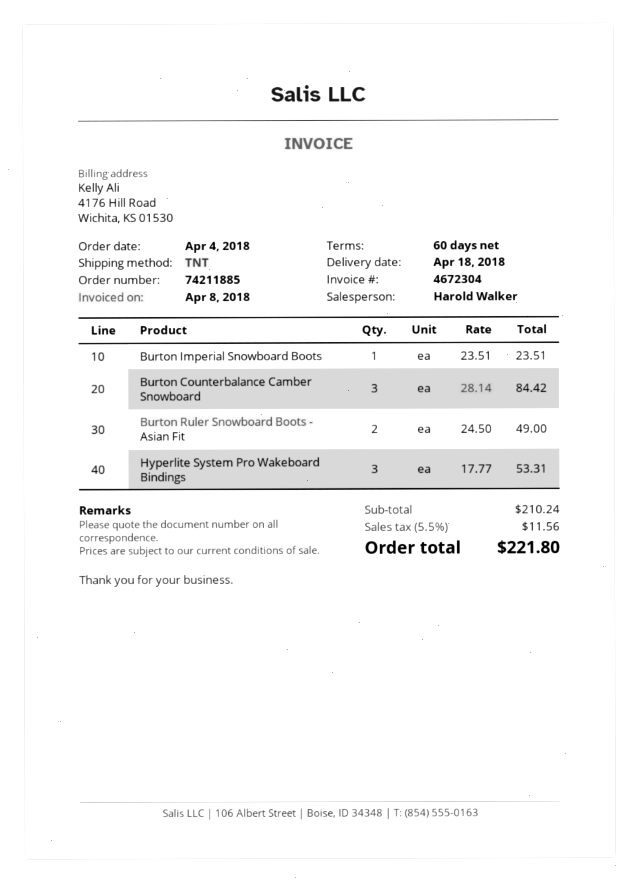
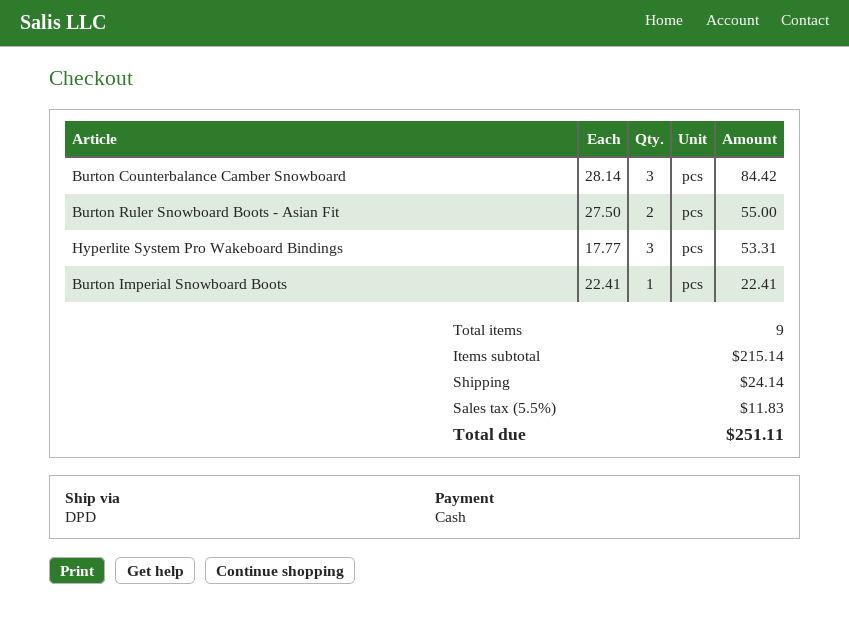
shipping method: TNT -> DPD
Burton Imperial Snowboard Boots: 1 x 23.51 = 23.51 -> 1 x 22.41 = 22.41
Burton Ruler Snowboard Boots - Asian Fit: 2 x 24.50 = 49.00 -> 2 x 27.50 = 55.00
subtotal: 210.24 -> 215.14
shipping: none -> 24.14
tax: 5.5% = 11.56 -> 5.5% = 11.83
total: 221.80 -> 251.11

